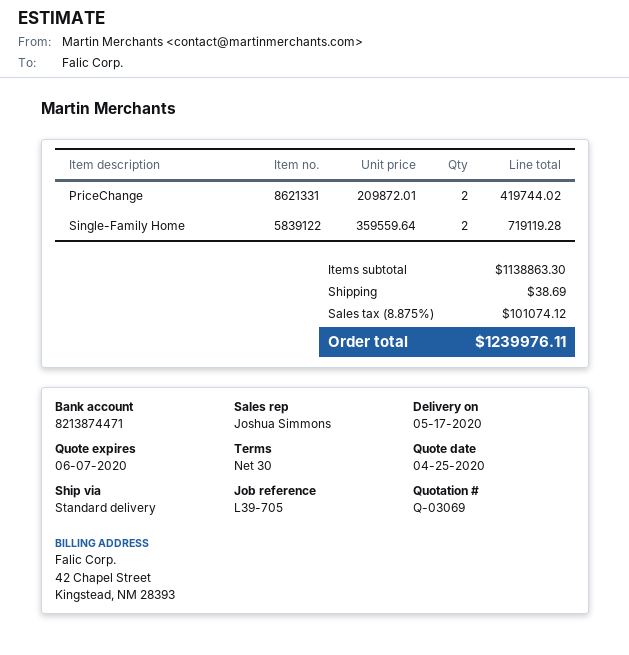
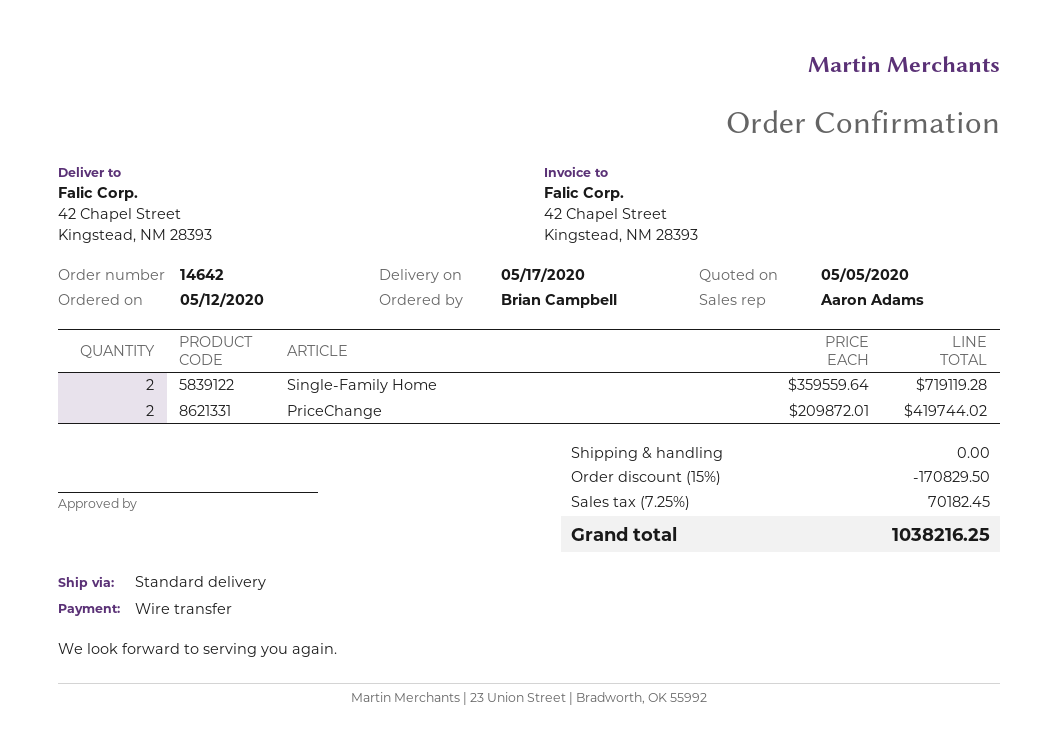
quote date: 2020-04-25 -> 2020-05-05
sales rep: Joshua Simmons -> Aaron Adams
discount: none -> 15% = 170829.50
shipping: 38.69 -> 0.00
tax: 8.875% = 101074.12 -> 7.25% = 70182.45
total: 1239976.11 -> 1038216.25

